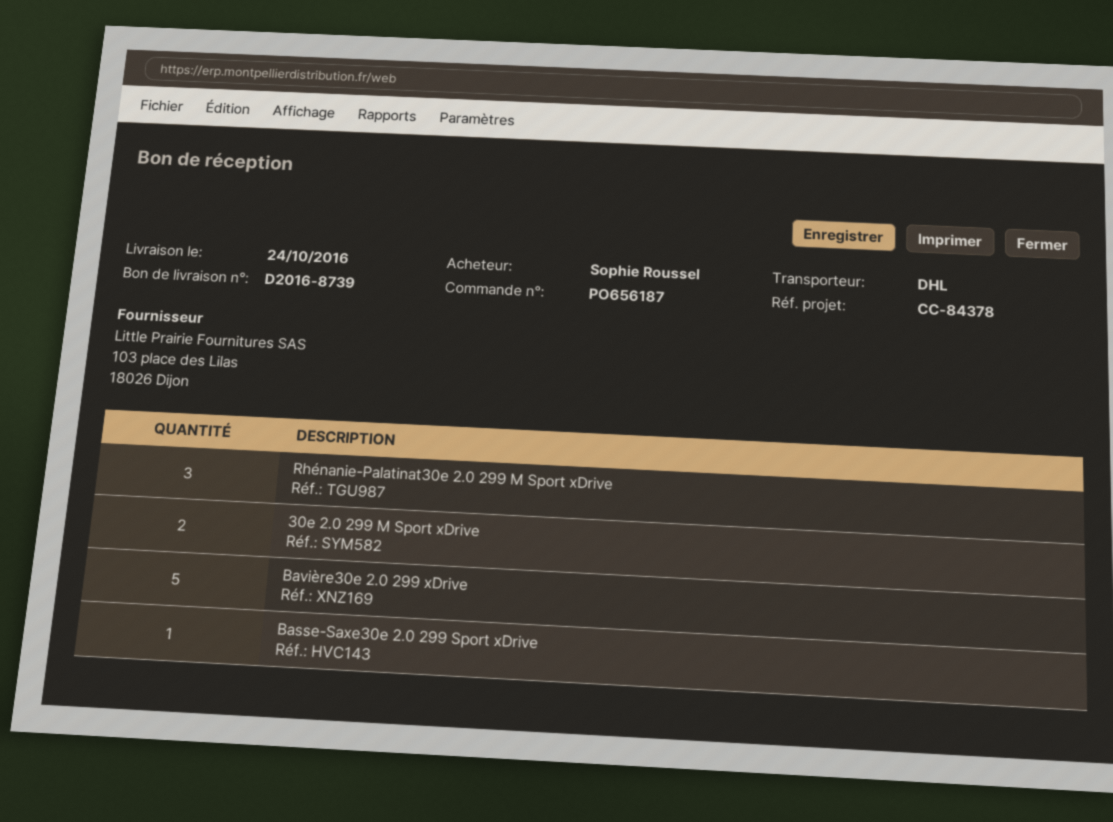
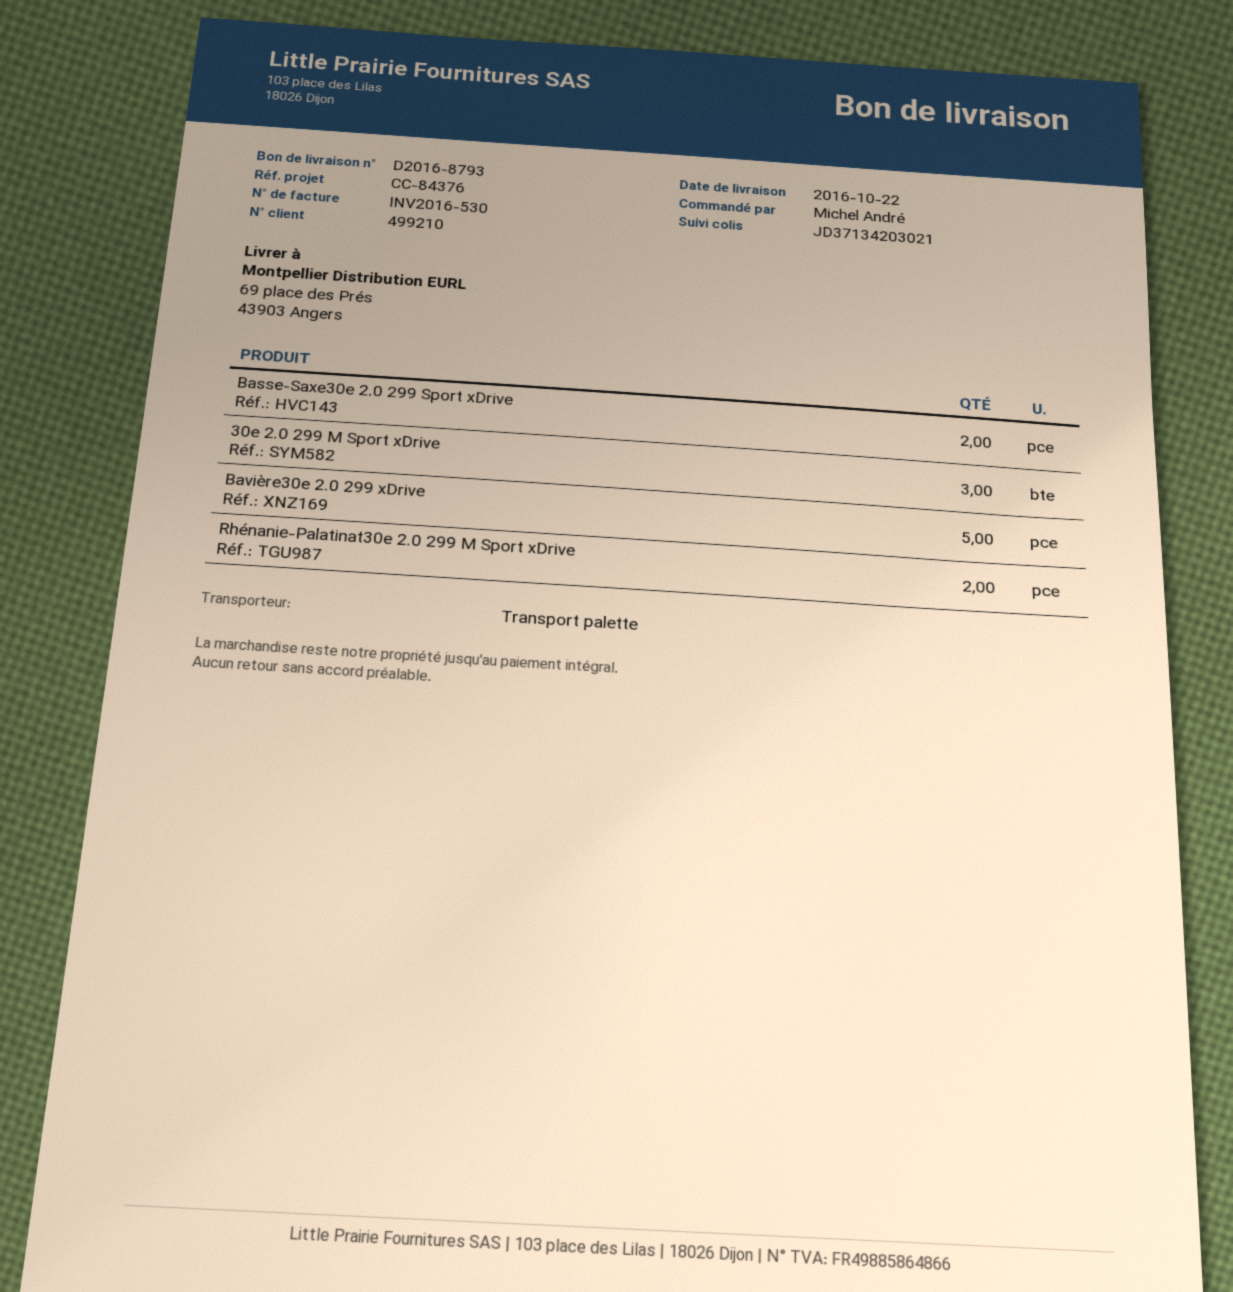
delivery note number: D2016-8739 -> D2016-8793
delivery date: 2016-10-24 -> 2016-10-22
reference: CC-84378 -> CC-84376
ordered by: Sophie Roussel -> Michel André
shipping method: DHL -> pallet freight
Rhénanie-Palatinat30e 2.0 299 M Sport xDrive: 3 -> 2
30e 2.0 299 M Sport xDrive: 2 -> 3
Basse-Saxe30e 2.0 299 Sport xDrive: 1 -> 2

